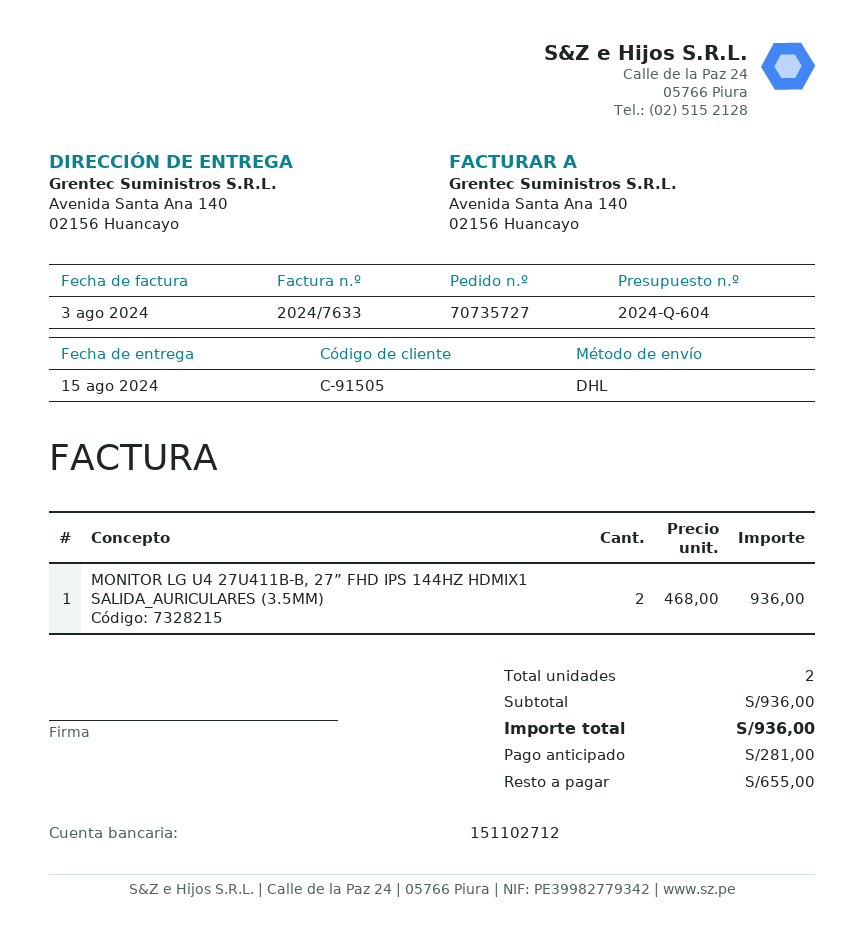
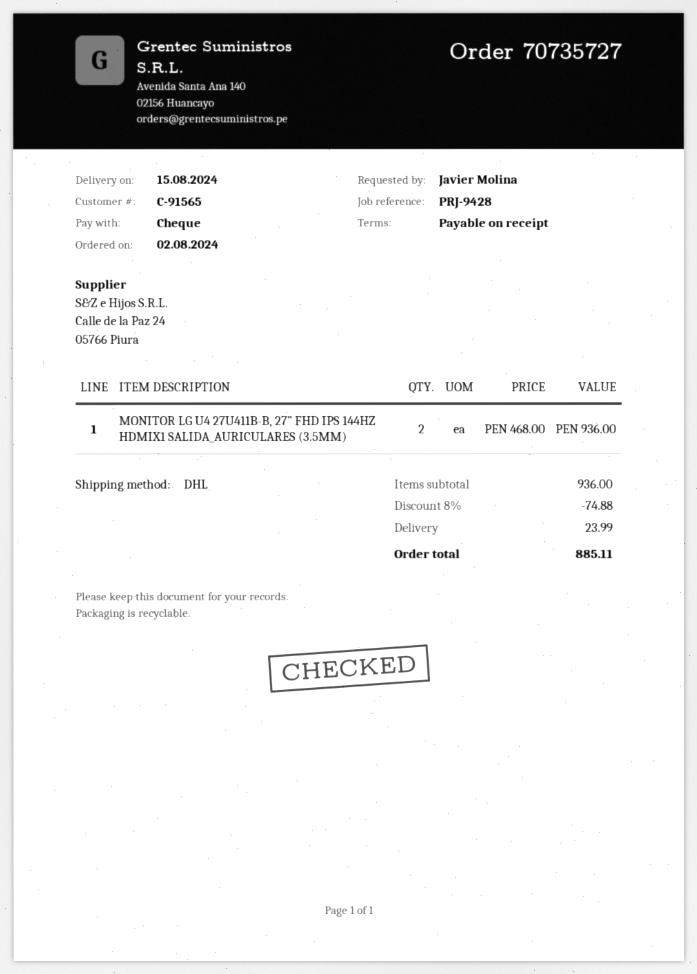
customer number: C-91505 -> C-91565
discount: none -> 8% = 74.88
shipping: none -> 23.99
total: 936.00 -> 885.11

